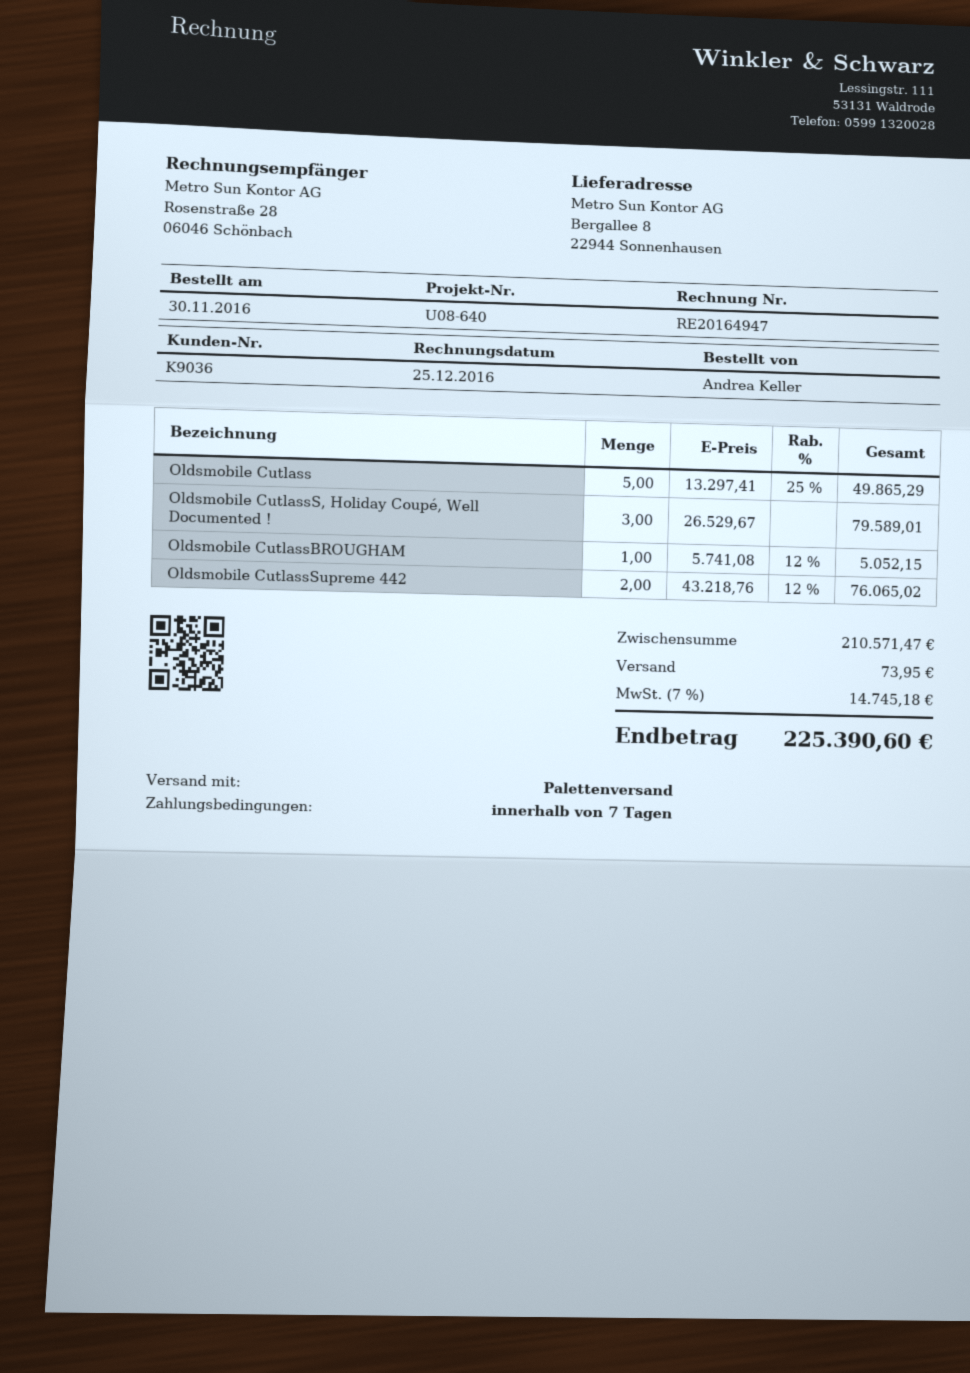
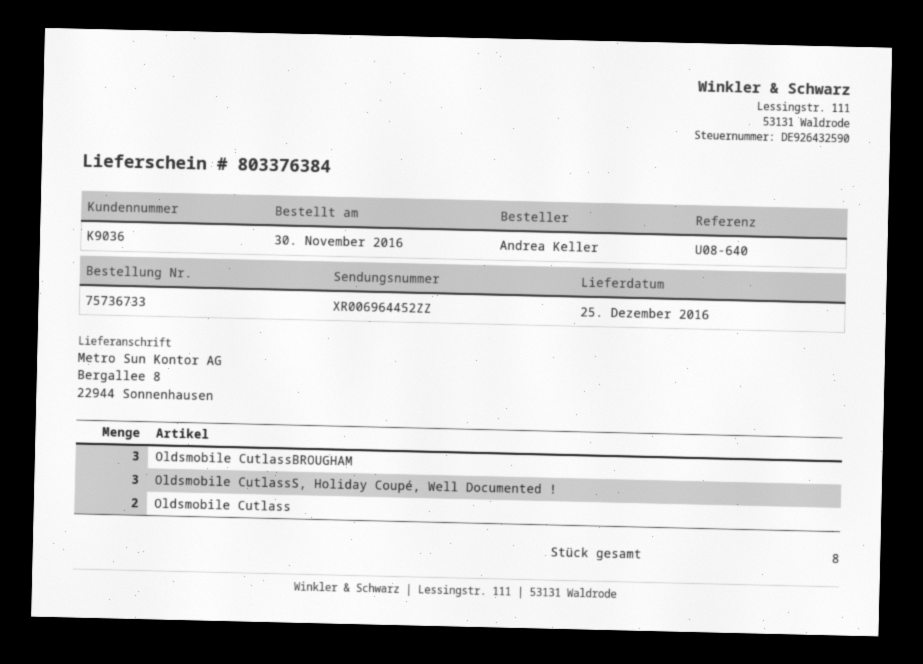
Oldsmobile Cutlass: 5 -> 2
Oldsmobile CutlassBROUGHAM: 1 -> 3
Oldsmobile CutlassSupreme 442: 2 -> none

